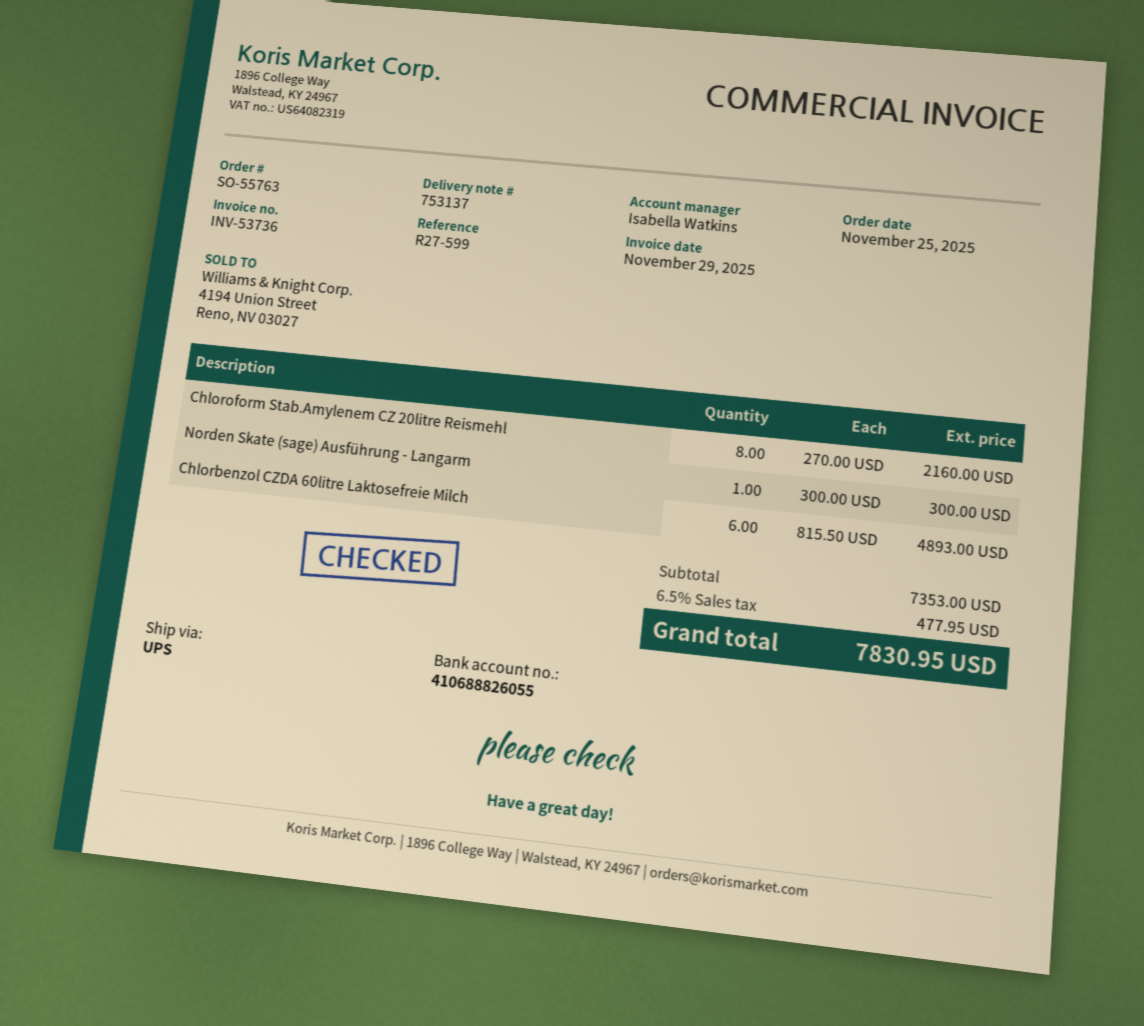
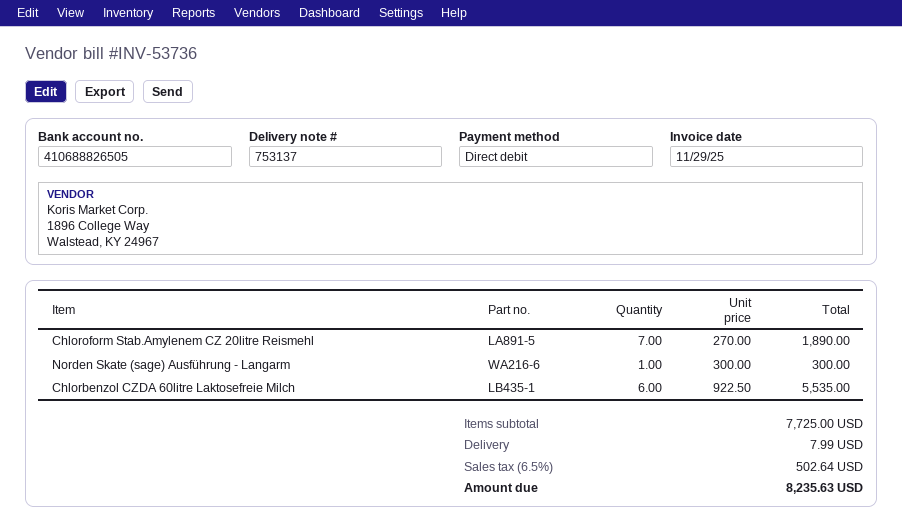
bank account: 410688826055 -> 410688826505
Chloroform Stab.Amylenem CZ 20litre Reismehl: 8 x 270.00 = 2160.00 -> 7 x 270.00 = 1890.00
Chlorbenzol CZDA 60litre Laktosefreie Milch: 6 x 815.50 = 4893.00 -> 6 x 922.50 = 5535.00
subtotal: 7353.00 -> 7725.00
shipping: none -> 7.99
tax: 6.5% = 477.95 -> 6.5% = 502.64
total: 7830.95 -> 8235.63

